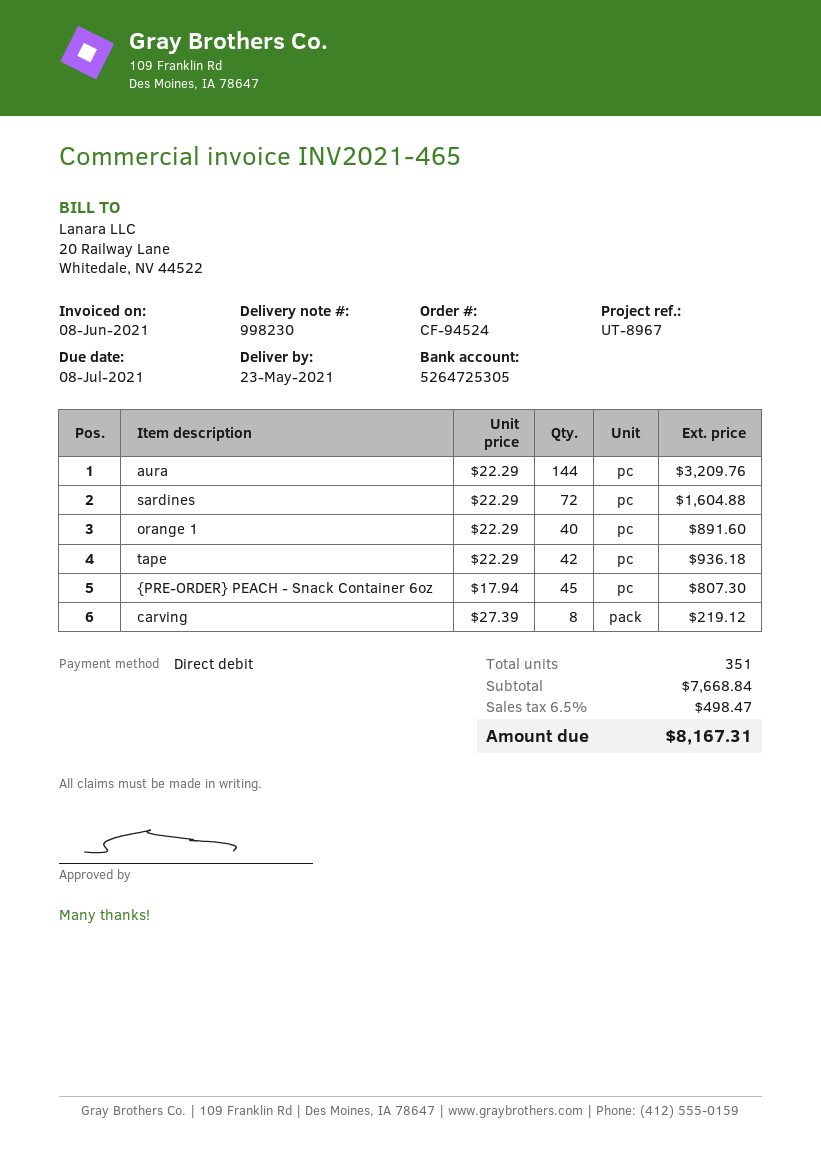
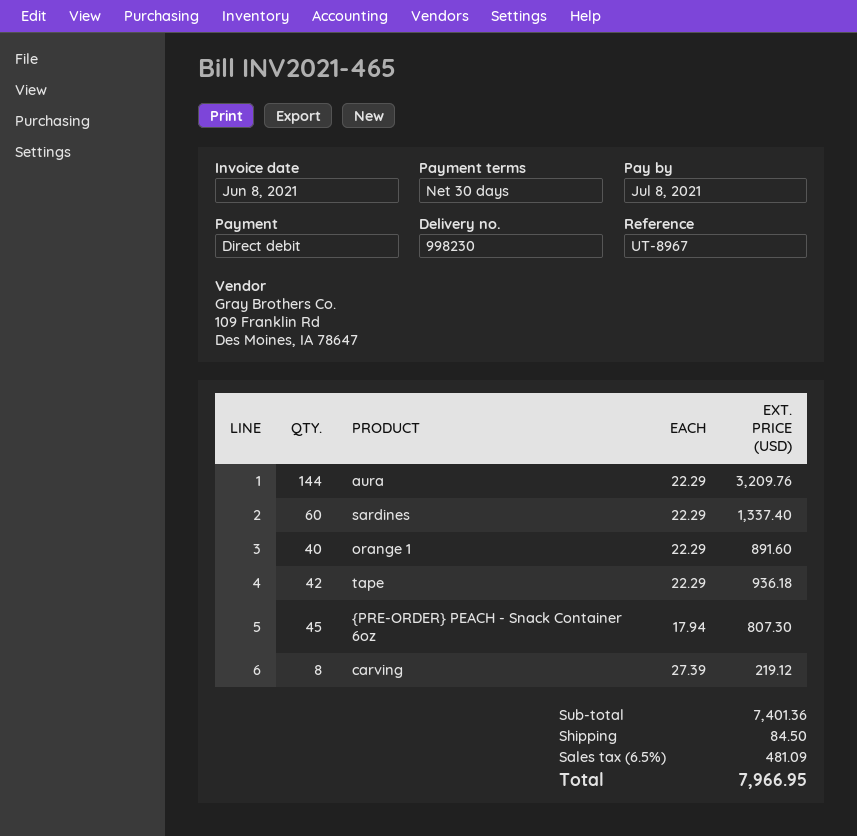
sardines: 72 x 22.29 = 1604.88 -> 60 x 22.29 = 1337.40
subtotal: 7668.84 -> 7401.36
shipping: none -> 84.50
tax: 6.5% = 498.47 -> 6.5% = 481.09
total: 8167.31 -> 7966.95

